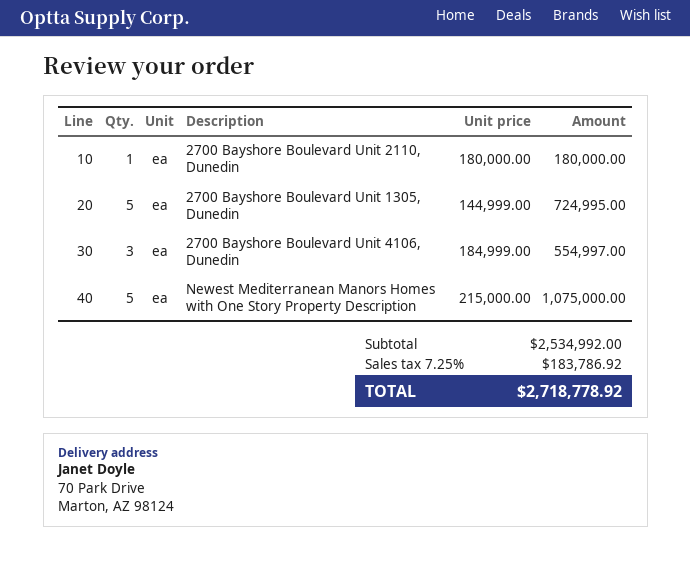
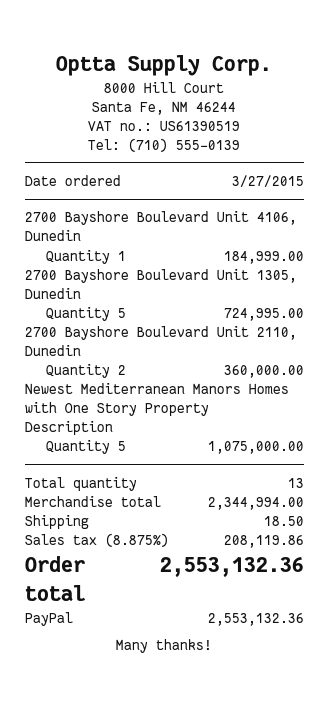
2700 Bayshore Boulevard Unit 2110, Dunedin: 1 for 180000.00 -> 2 for 360000.00
2700 Bayshore Boulevard Unit 4106, Dunedin: 3 for 554997.00 -> 1 for 184999.00
subtotal: 2534992.00 -> 2344994.00
shipping: none -> 18.50
tax: 7.25% = 183786.92 -> 8.875% = 208119.86
total: 2718778.92 -> 2553132.36

